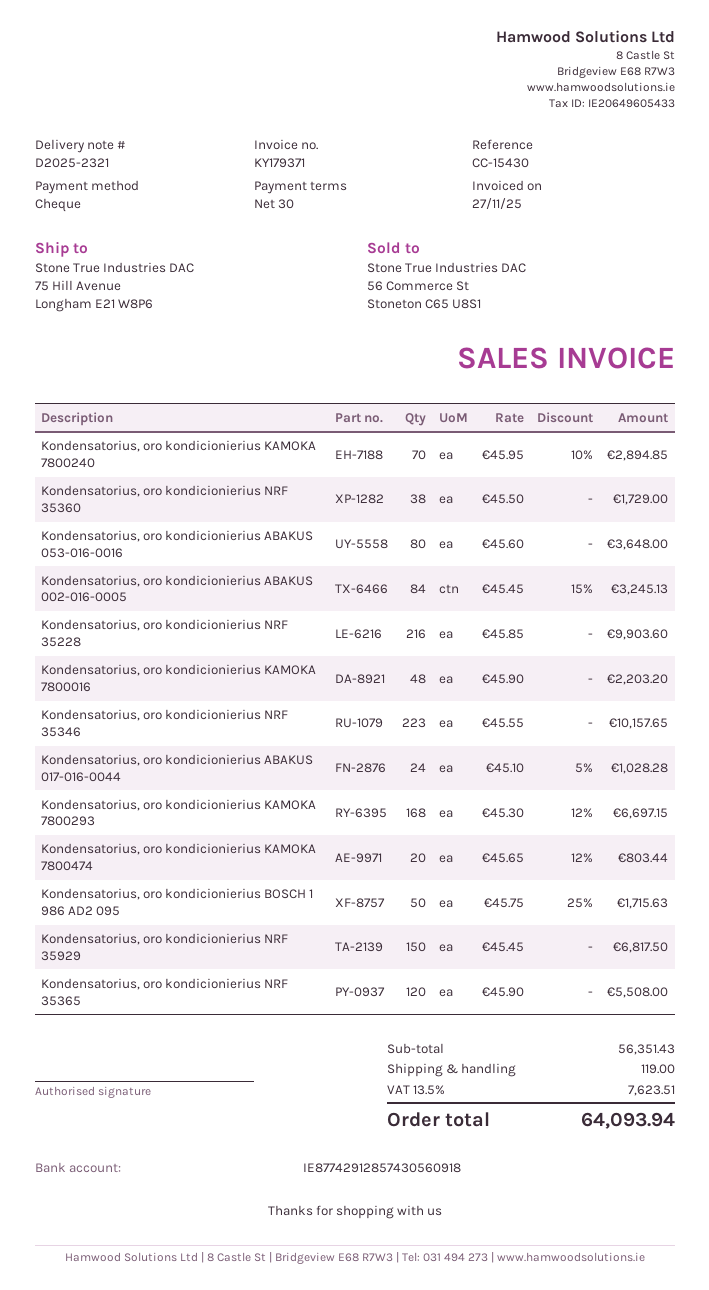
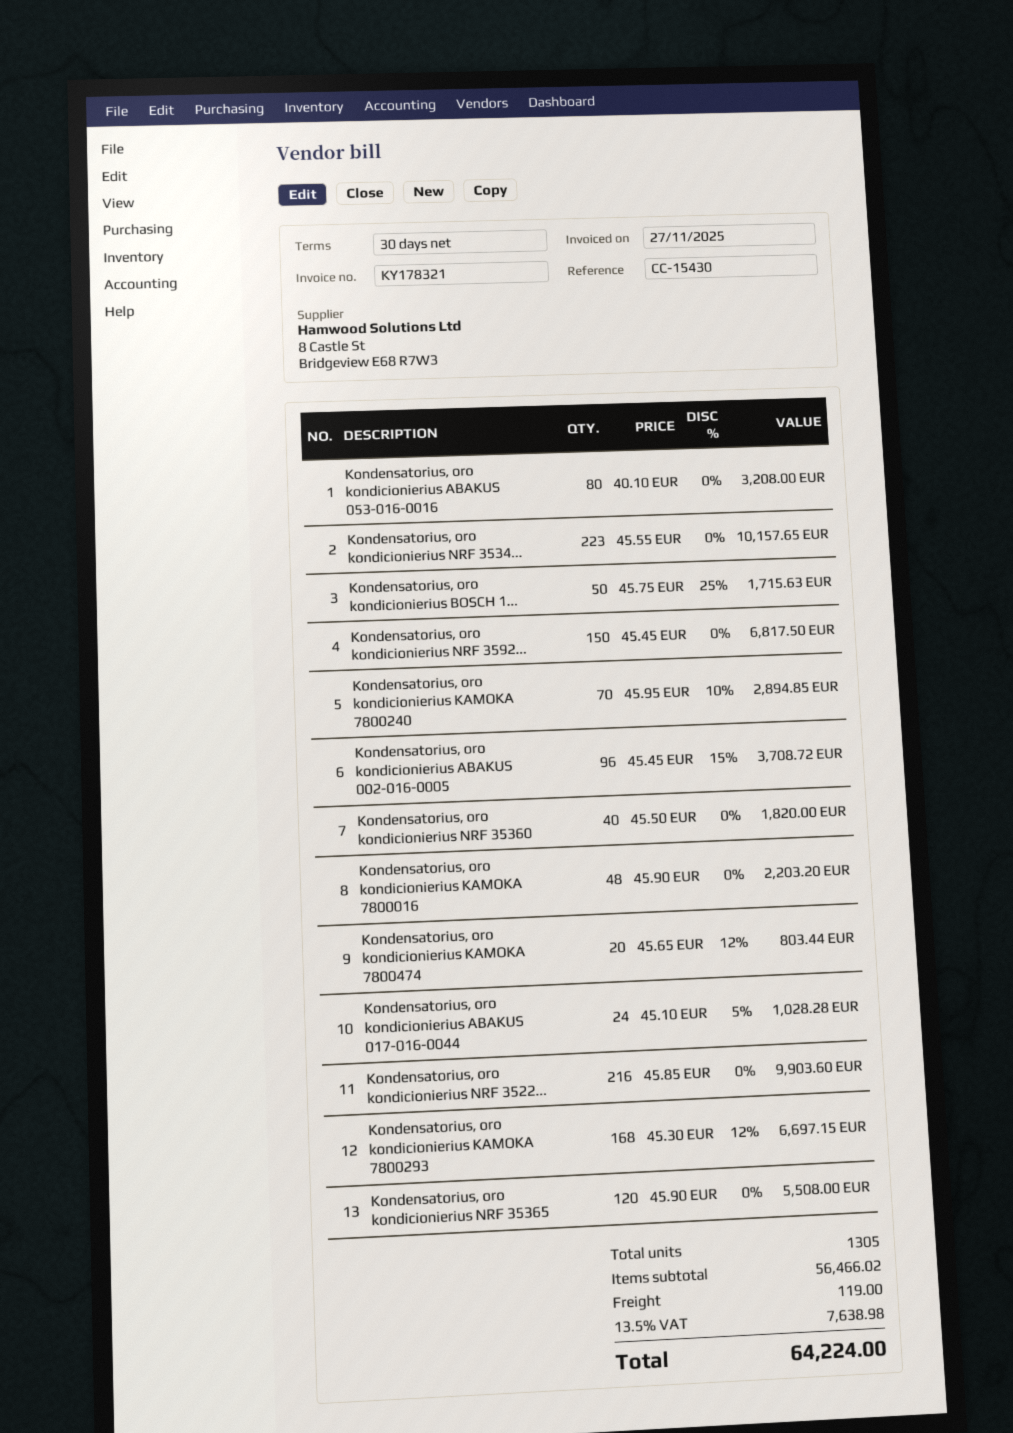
invoice number: KY179371 -> KY178321
Kondensatorius, oro kondicionierius NRF 35360: 38 x 45.50 = 1729.00 -> 40 x 45.50 = 1820.00
Kondensatorius, oro kondicionierius ABAKUS 053-016-0016: 80 x 45.60 = 3648.00 -> 80 x 40.10 = 3208.00
Kondensatorius, oro kondicionierius ABAKUS 002-016-0005: 84 x 45.45 - 15% = 3245.13 -> 96 x 45.45 - 15% = 3708.72
subtotal: 56351.43 -> 56466.02
tax: 13.5% = 7623.51 -> 13.5% = 7638.98
total: 64093.94 -> 64224.00

